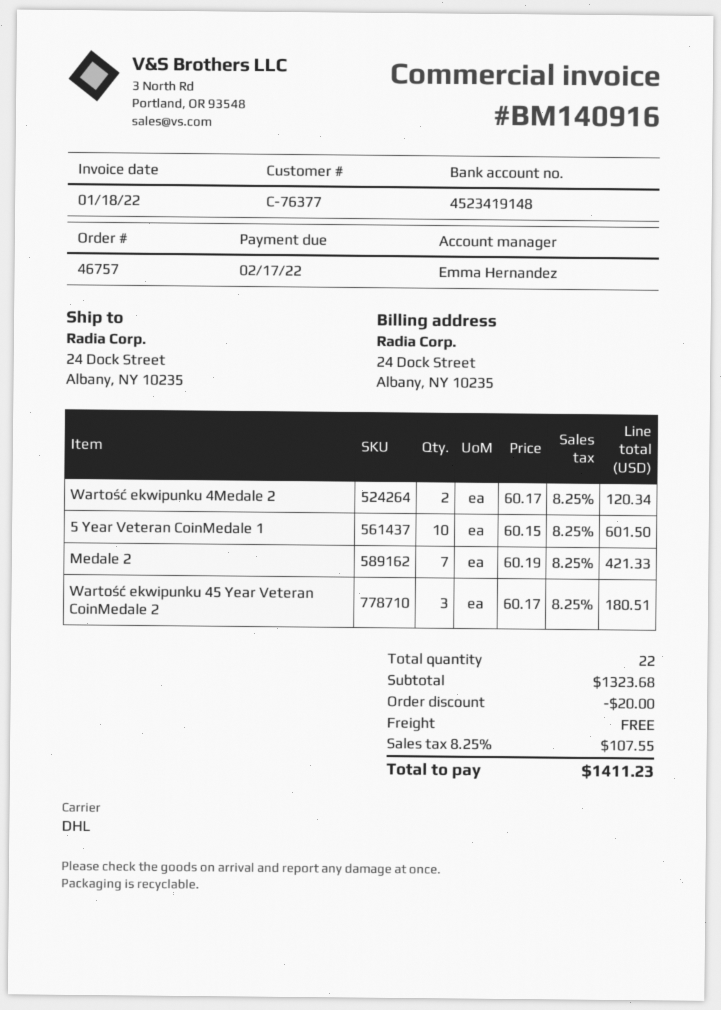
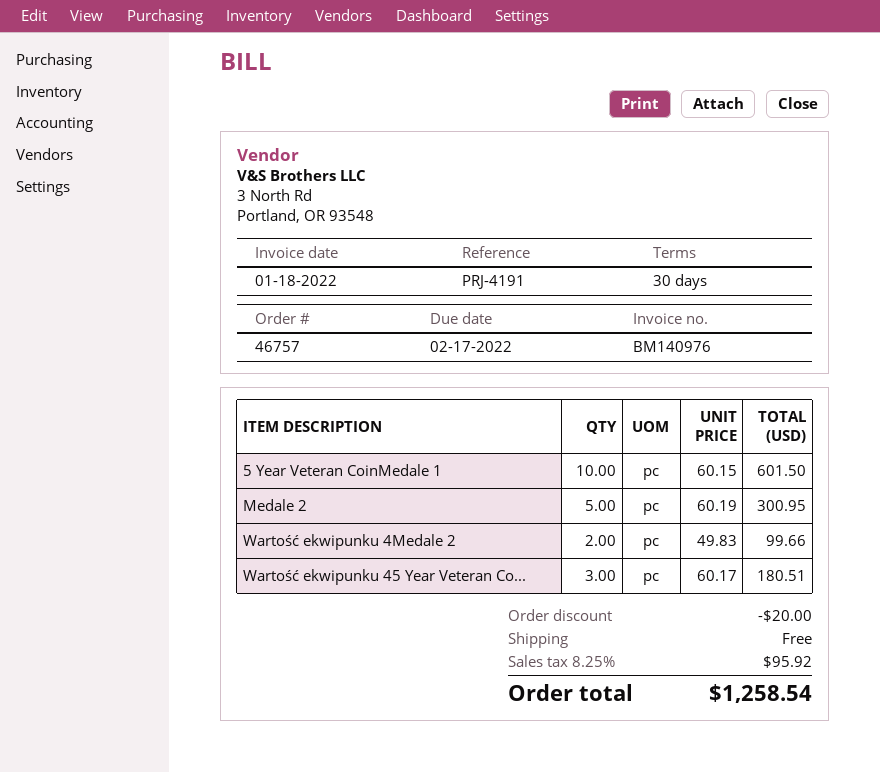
invoice number: BM140916 -> BM140976
Wartość ekwipunku 4Medale 2: 2 x 60.17 = 120.34 -> 2 x 49.83 = 99.66
Medale 2: 7 x 60.19 = 421.33 -> 5 x 60.19 = 300.95
tax: 8.25% = 107.55 -> 8.25% = 95.92
total: 1411.23 -> 1258.54

